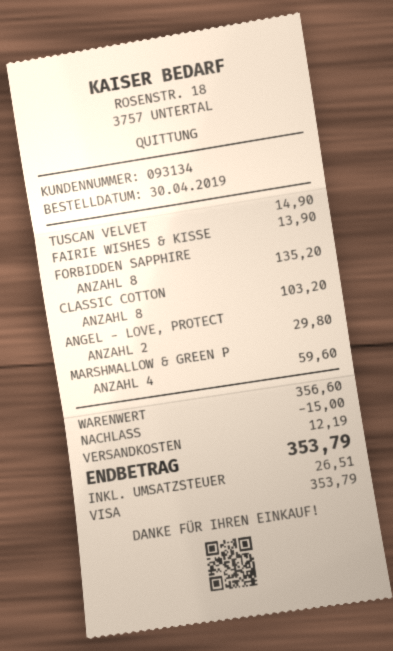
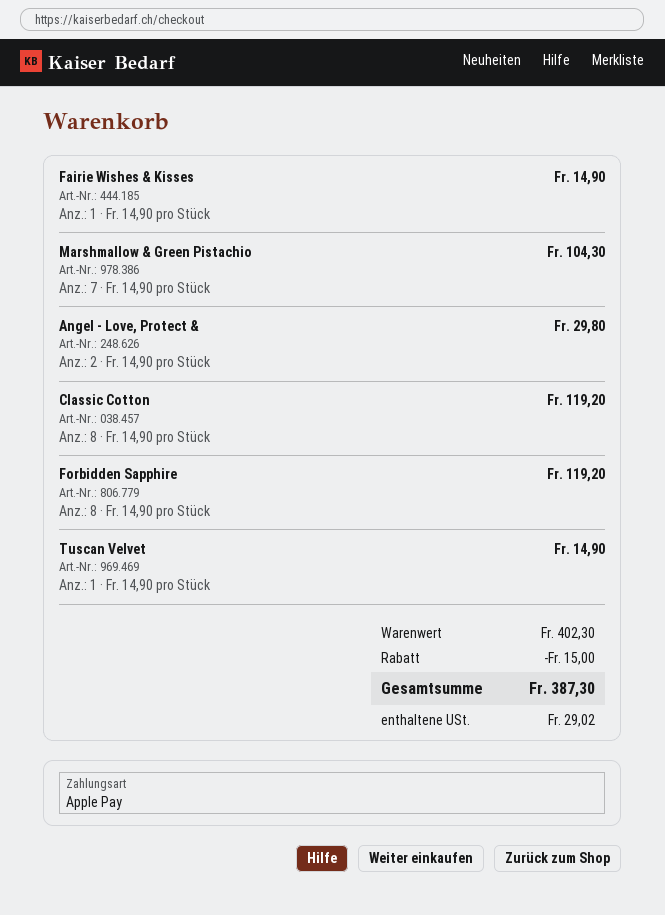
payment method: Visa -> Apple Pay
FAIRIE WISHES & KISSE: 1 for 13.90 -> 1 for 14.90
FORBIDDEN SAPPHIRE: 8 for 135.20 -> 8 for 119.20
CLASSIC COTTON: 8 for 103.20 -> 8 for 119.20
MARSHMALLOW & GREEN P: 4 for 59.60 -> 7 for 104.30
subtotal: 356.60 -> 402.30
shipping: 12.19 -> none
tax: 26.51 -> 29.02
total: 353.79 -> 387.30

